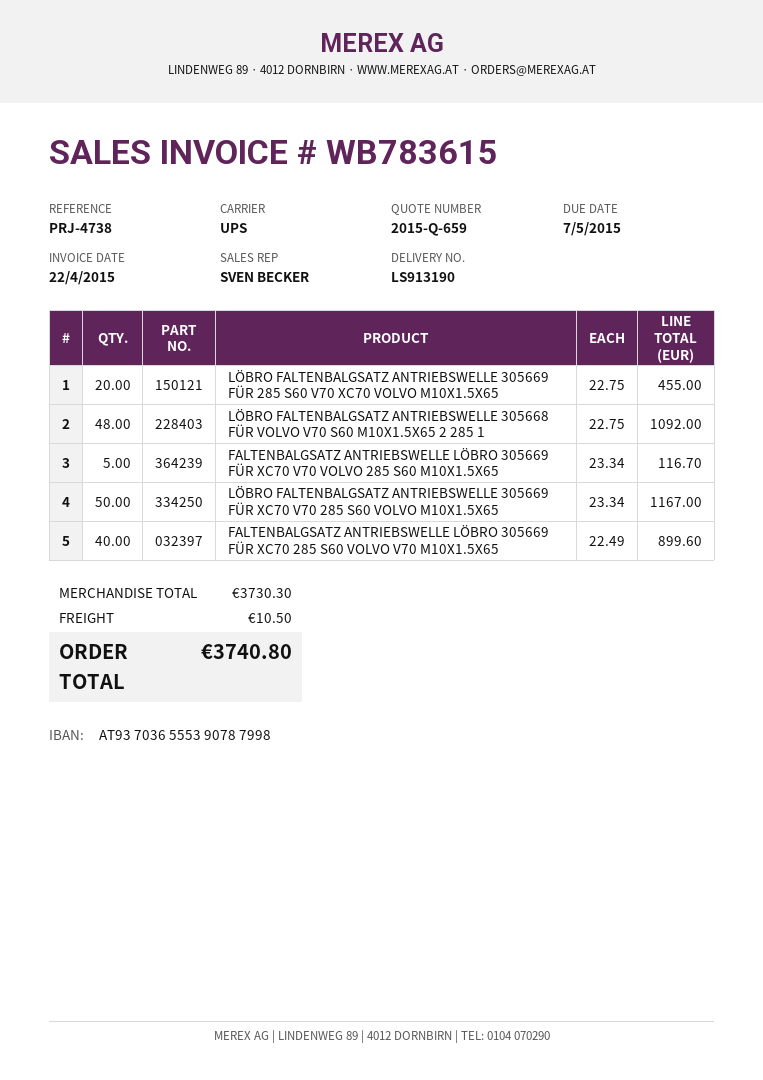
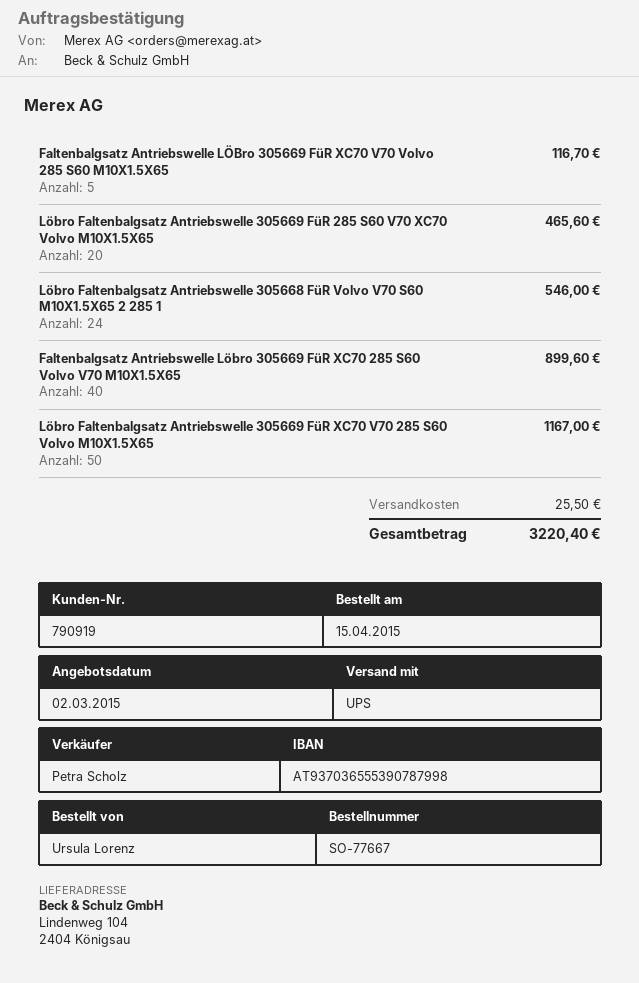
sales rep: SVEN BECKER -> Petra Scholz
LÖBRO FALTENBALGSATZ ANTRIEBSWELLE 305669 FÜR 285 S60 V70 XC70 VOLVO M10X1.5X65: 20 for 455.00 -> 20 for 465.60
LÖBRO FALTENBALGSATZ ANTRIEBSWELLE 305668 FÜR VOLVO V70 S60 M10X1.5X65 2 285 1: 48 for 1092.00 -> 24 for 546.00
shipping: 10.50 -> 25.50
total: 3740.80 -> 3220.40

